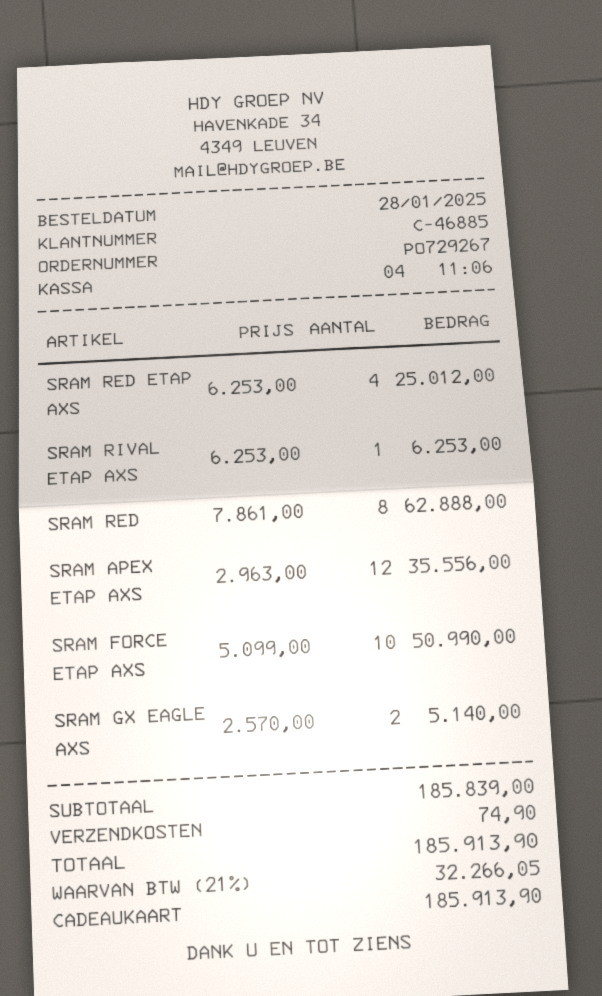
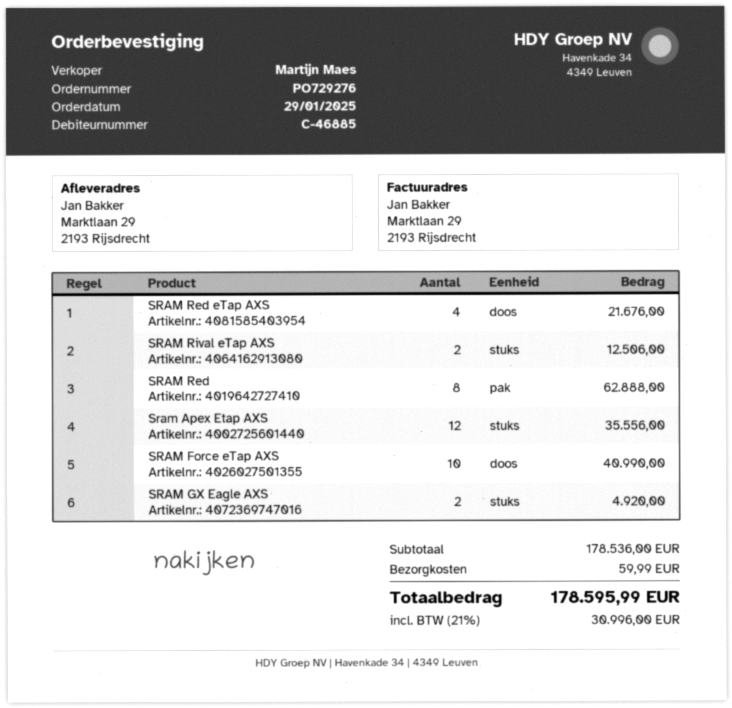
order number: PO729267 -> PO729276
order date: 2025-01-28 -> 2025-01-29
SRAM RED ETAP AXS: 4 for 25012.00 -> 4 for 21676.00
SRAM RIVAL ETAP AXS: 1 for 6253.00 -> 2 for 12506.00
SRAM FORCE ETAP AXS: 10 for 50990.00 -> 10 for 40990.00
SRAM GX EAGLE AXS: 2 for 5140.00 -> 2 for 4920.00
subtotal: 185839.00 -> 178536.00
shipping: 74.90 -> 59.99
tax: 21% = 32266.05 -> 21% = 30996.00
total: 185913.90 -> 178595.99

